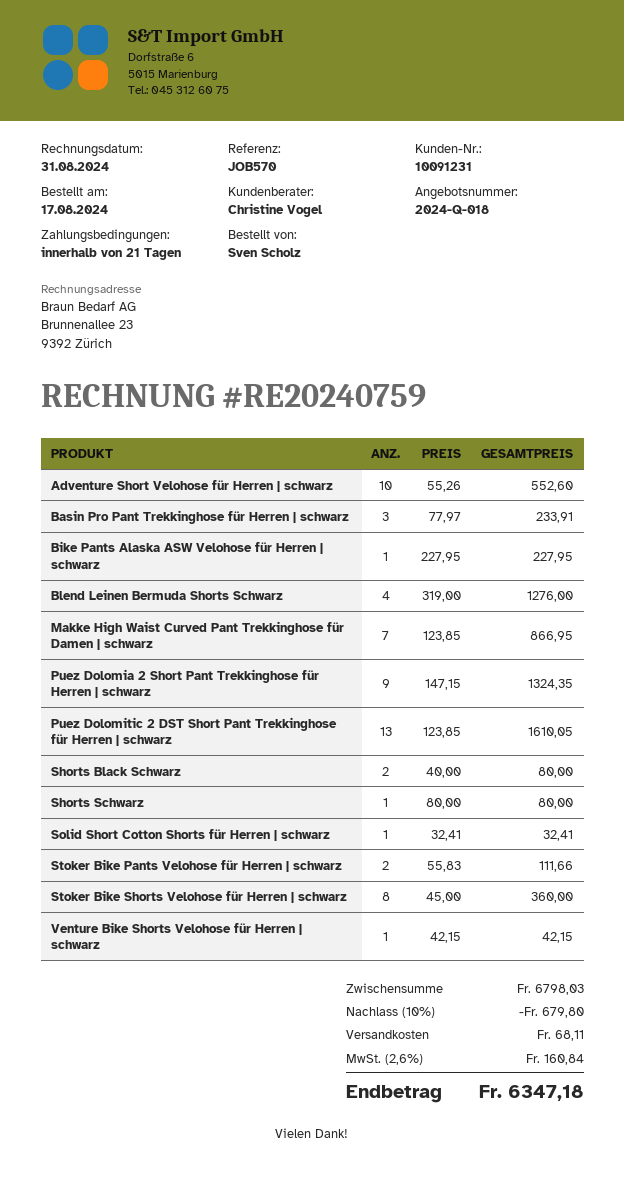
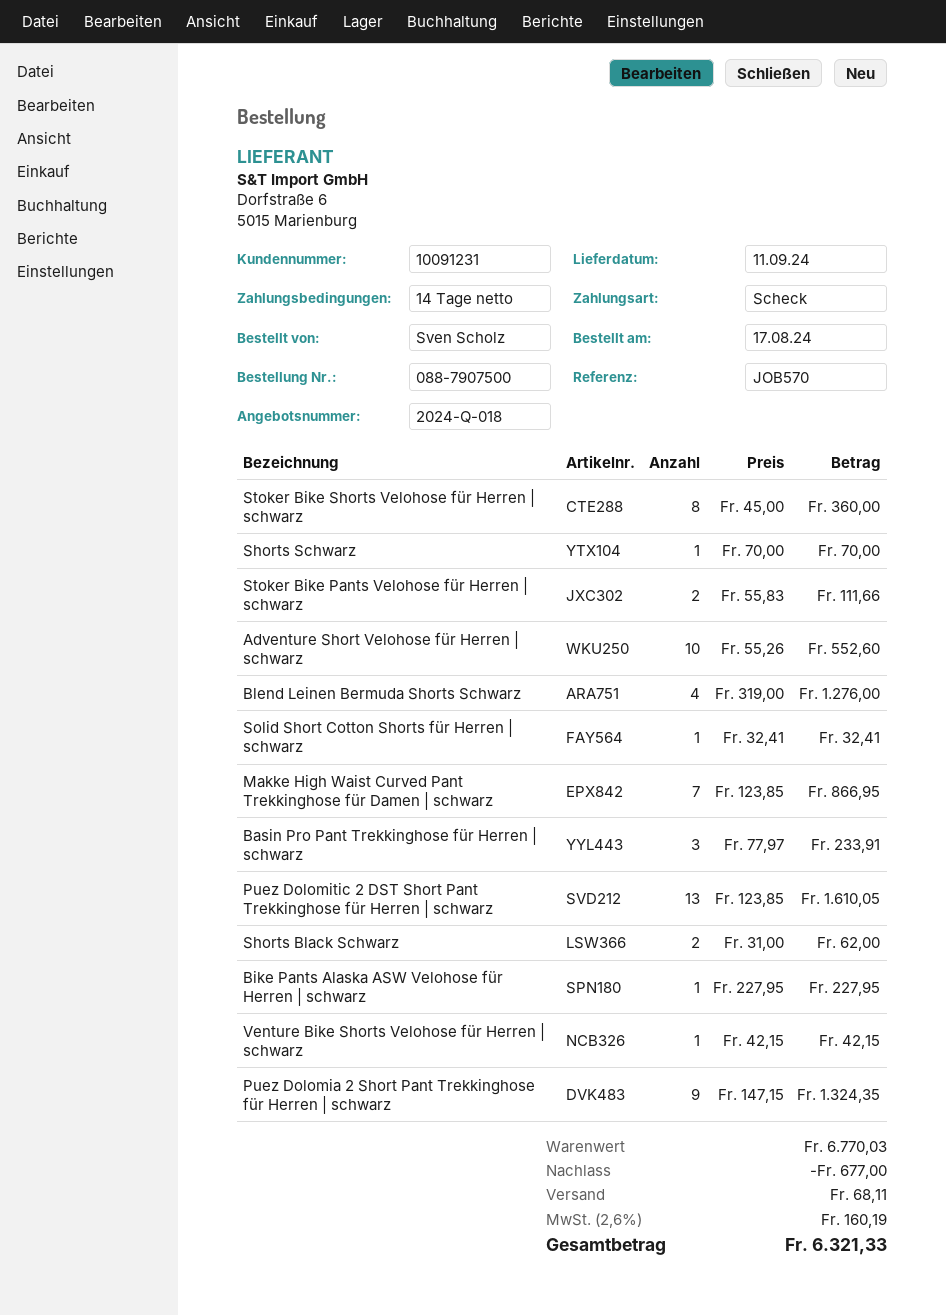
payment terms: 21 days -> 14 days
Shorts Black Schwarz: 2 x 40.00 = 80.00 -> 2 x 31.00 = 62.00
Shorts Schwarz: 1 x 80.00 = 80.00 -> 1 x 70.00 = 70.00
subtotal: 6798.03 -> 6770.03
discount: 679.80 -> 677.00
tax: 2.6% = 160.84 -> 2.6% = 160.19
total: 6347.18 -> 6321.33

